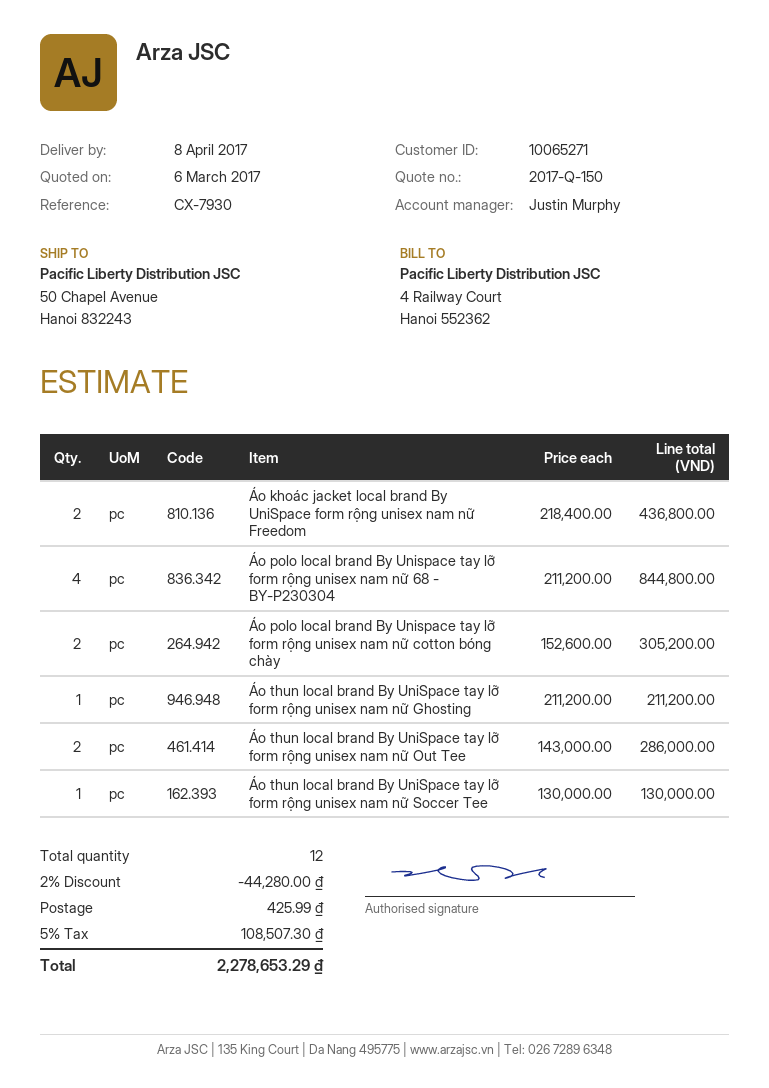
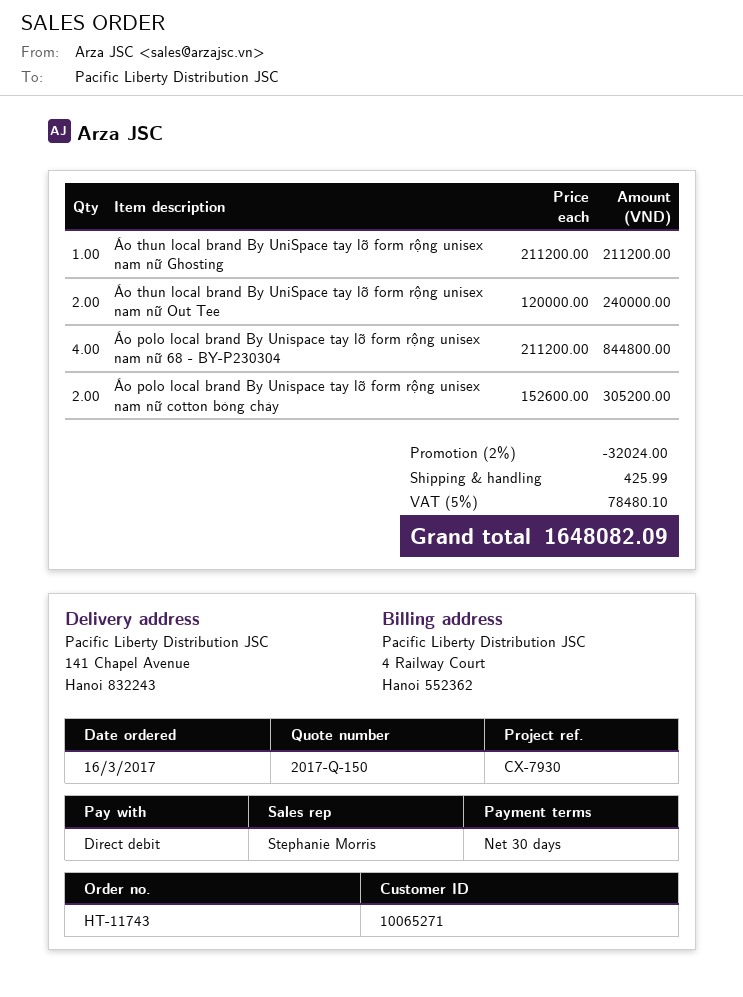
sales rep: Justin Murphy -> Stephanie Morris
ship to: 50 Chapel Avenue, Hanoi 832243 -> 141 Chapel Avenue, Hanoi 832243
Áo khoác jacket local brand By UniSpace form rộng unisex nam nữ Freedom: 2 x 218400.00 = 436800.00 -> none
Áo thun local brand By UniSpace tay lỡ form rộng unisex nam nữ Out Tee: 2 x 143000.00 = 286000.00 -> 2 x 120000.00 = 240000.00
Áo thun local brand By UniSpace tay lỡ form rộng unisex nam nữ Soccer Tee: 1 x 130000.00 = 130000.00 -> none
discount: 2% = 44280.00 -> 2% = 32024.00
tax: 5% = 108507.30 -> 5% = 78480.10
total: 2278653.29 -> 1648082.09

